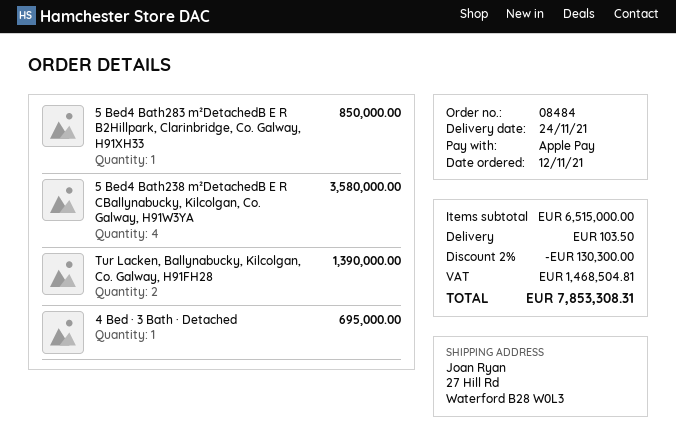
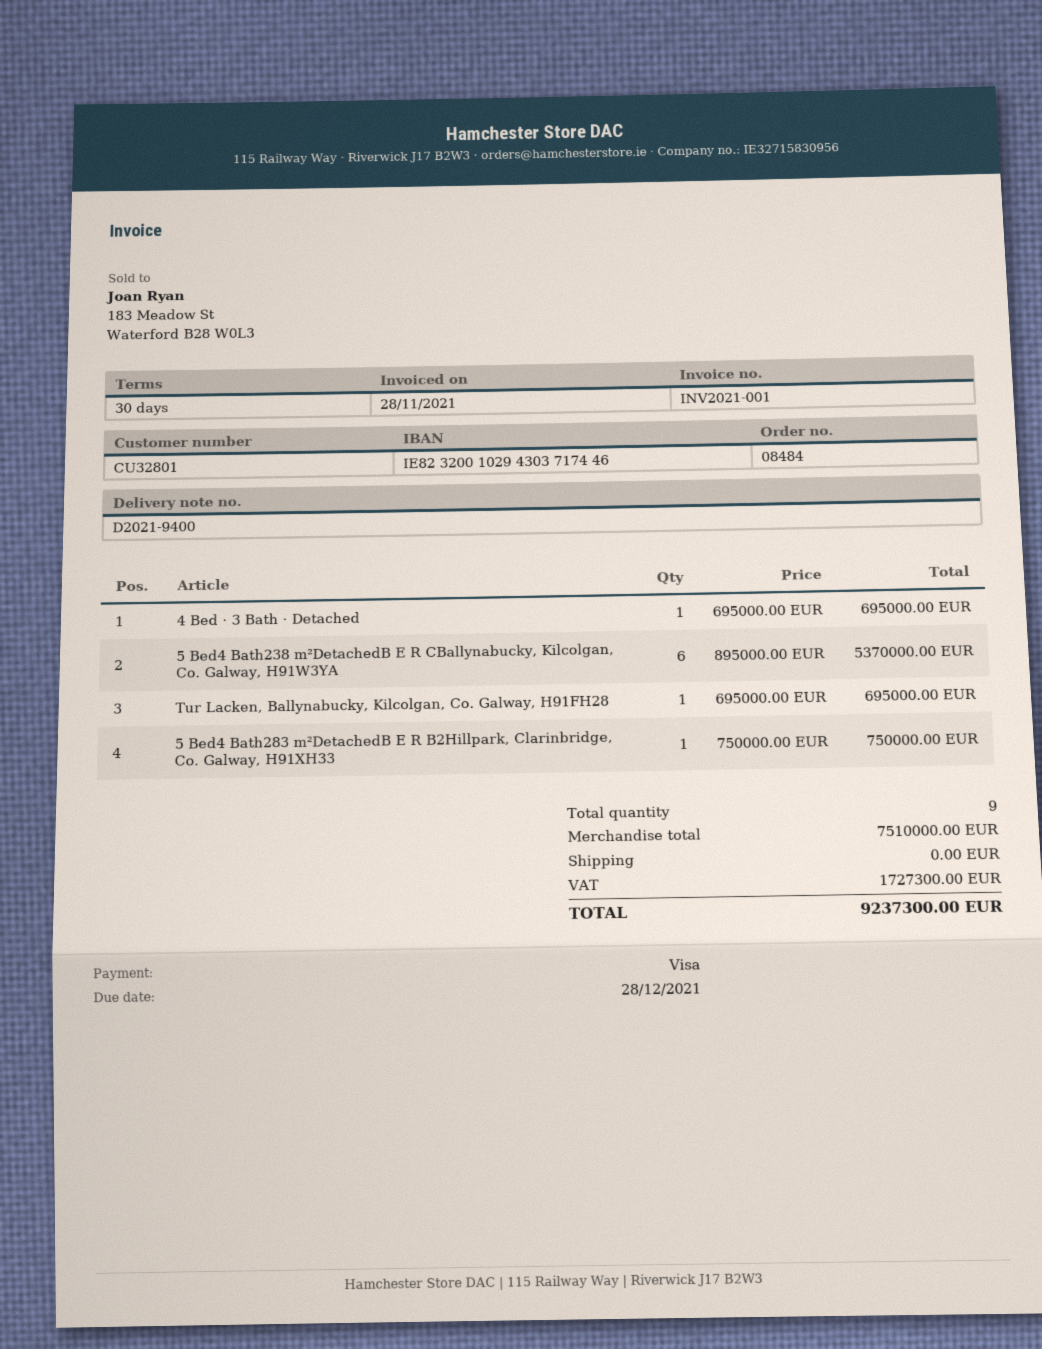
payment method: Apple Pay -> Visa
5 Bed4 Bath283 m²DetachedB E R B2Hillpark, Clarinbridge, Co. Galway, H91XH33: 1 for 850000.00 -> 1 for 750000.00
5 Bed4 Bath238 m²DetachedB E R CBallynabucky, Kilcolgan, Co. Galway, H91W3YA: 4 for 3580000.00 -> 6 for 5370000.00
Tur Lacken, Ballynabucky, Kilcolgan, Co. Galway, H91FH28: 2 for 1390000.00 -> 1 for 695000.00
subtotal: 6515000.00 -> 7510000.00
discount: 2% = 130300.00 -> none
shipping: 103.50 -> 0.00
tax: 1468504.81 -> 1727300.00
total: 7853308.31 -> 9237300.00

